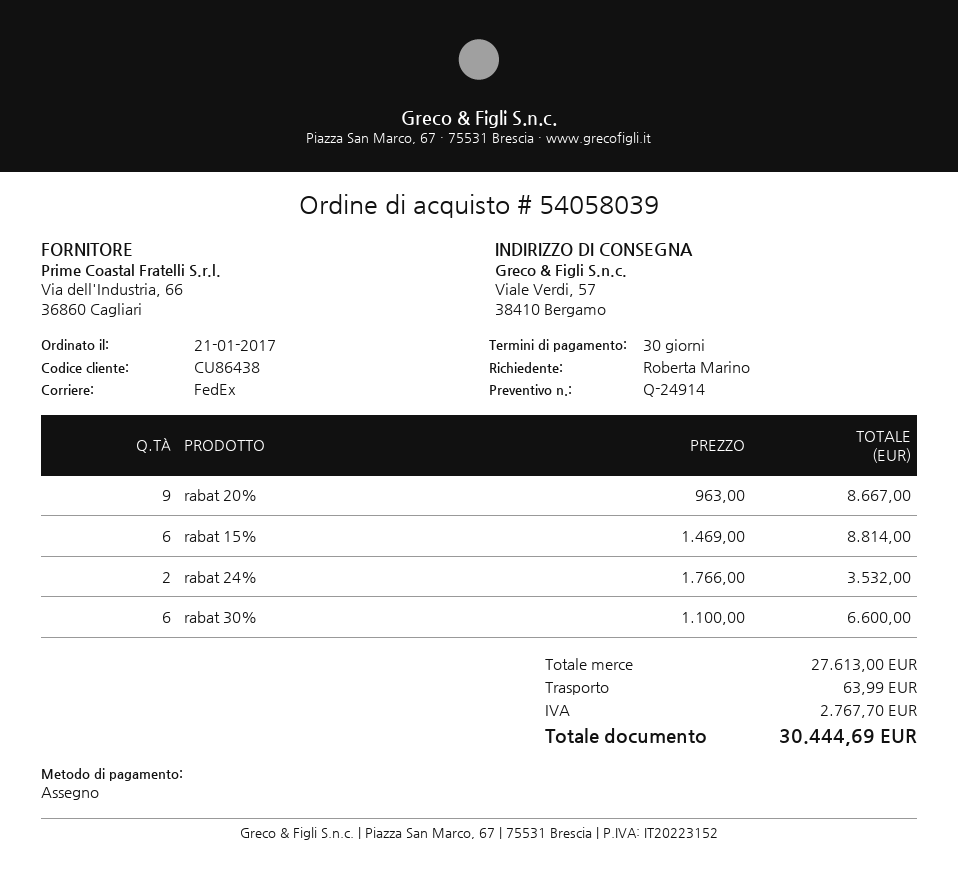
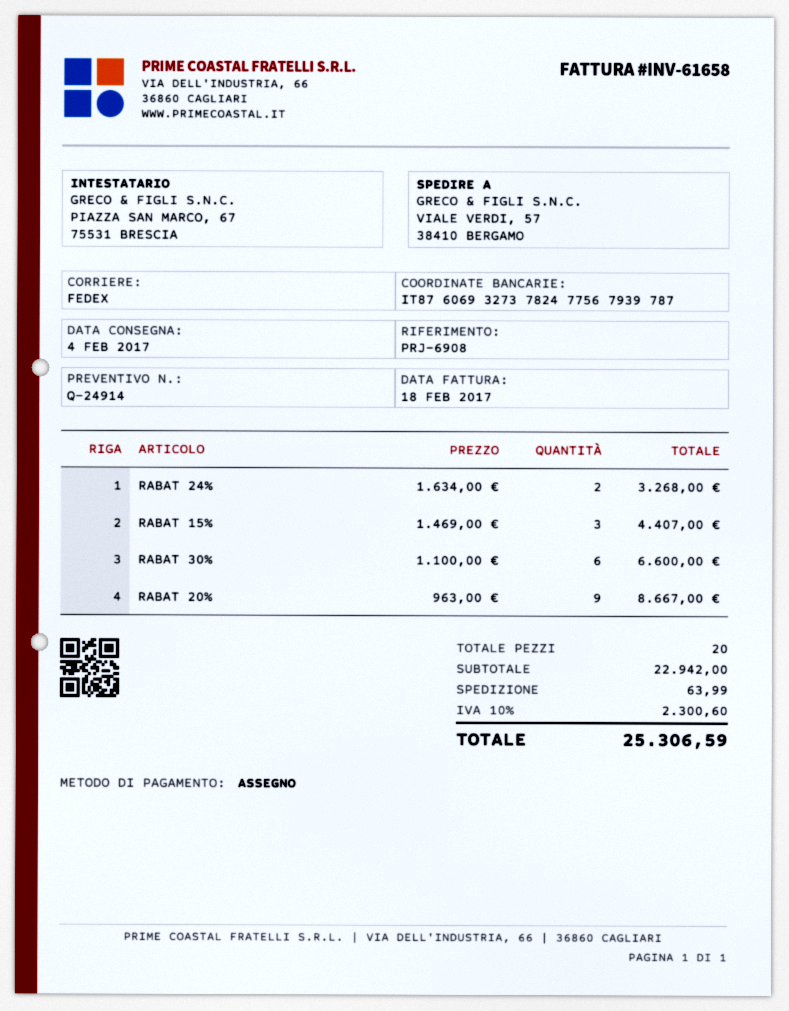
rabat 15%: 6 x 1469.00 = 8814.00 -> 3 x 1469.00 = 4407.00
rabat 24%: 2 x 1766.00 = 3532.00 -> 2 x 1634.00 = 3268.00
subtotal: 27613.00 -> 22942.00
tax: 2767.70 -> 2300.60
total: 30444.69 -> 25306.59

